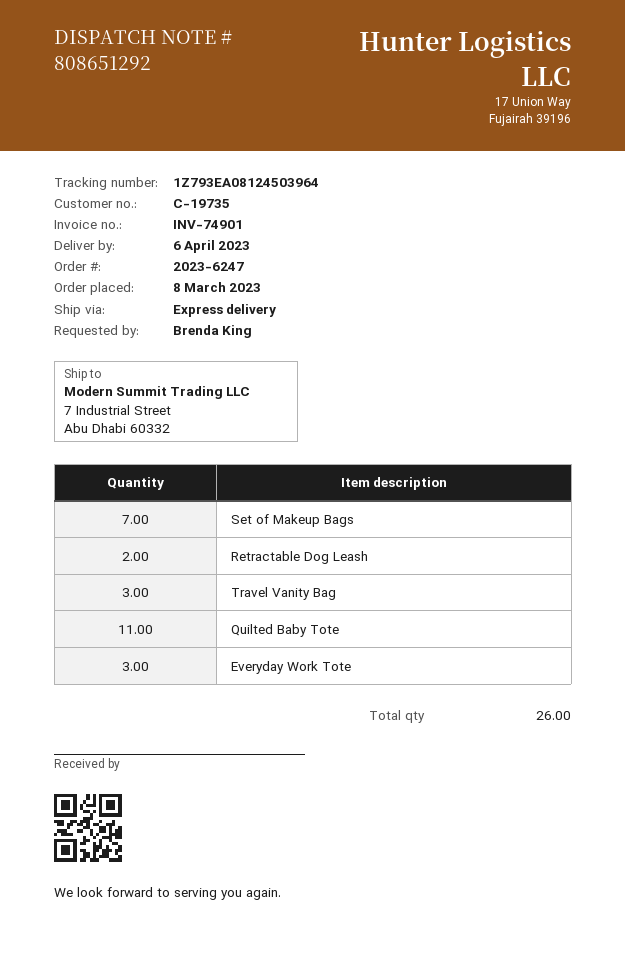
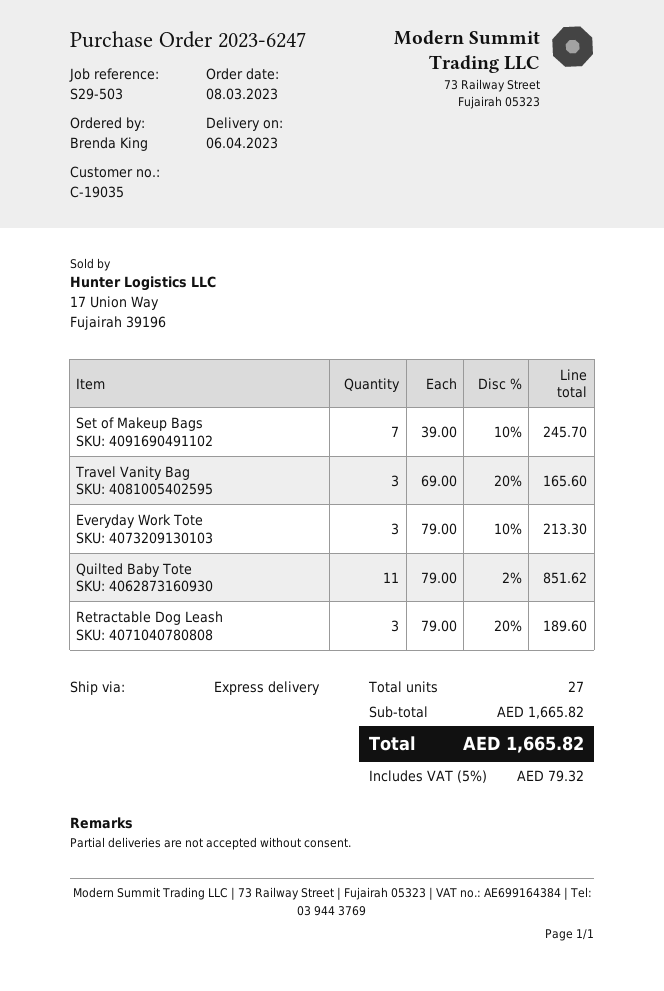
customer number: C-19735 -> C-19035
Retractable Dog Leash: 2 -> 3
total quantity: 26 -> 27

